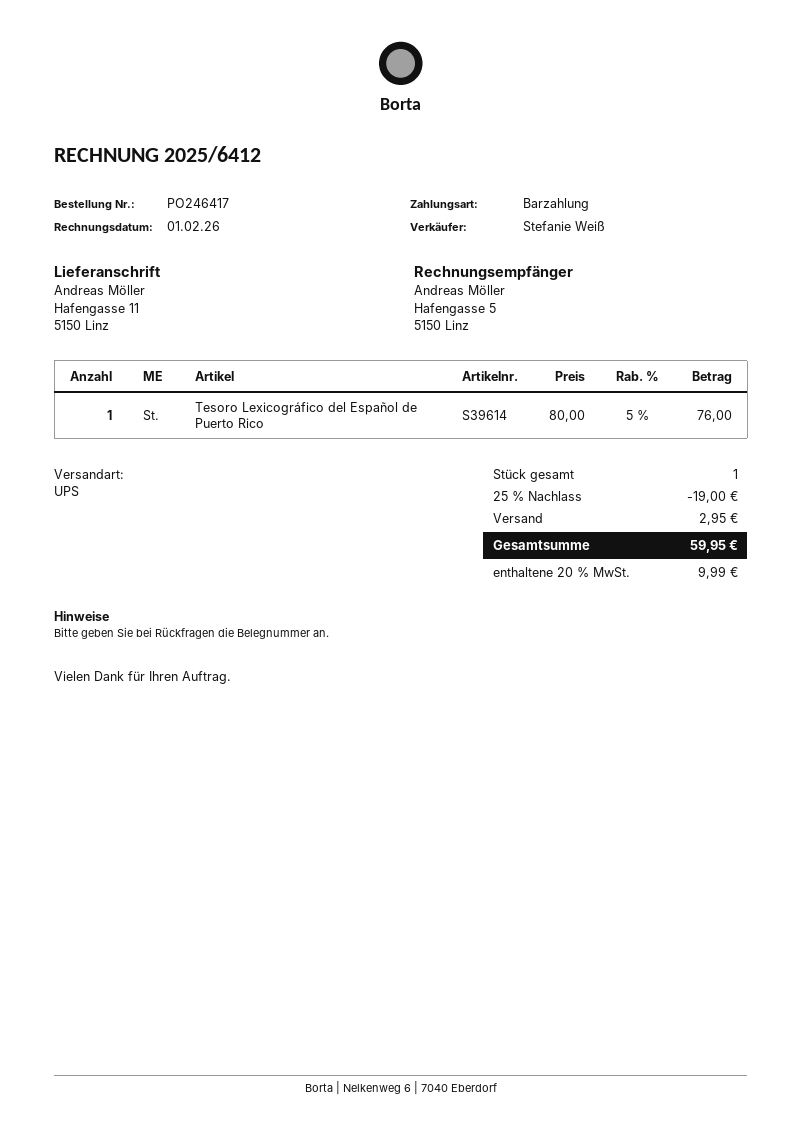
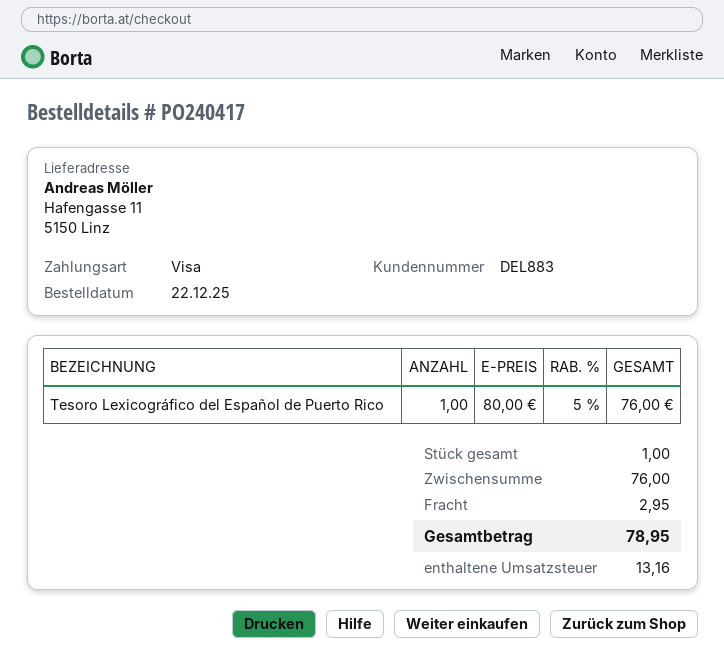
order number: PO246417 -> PO240417
payment method: cash -> Visa
discount: 25% = 19.00 -> none
tax: 9.99 -> 13.16
total: 59.95 -> 78.95

